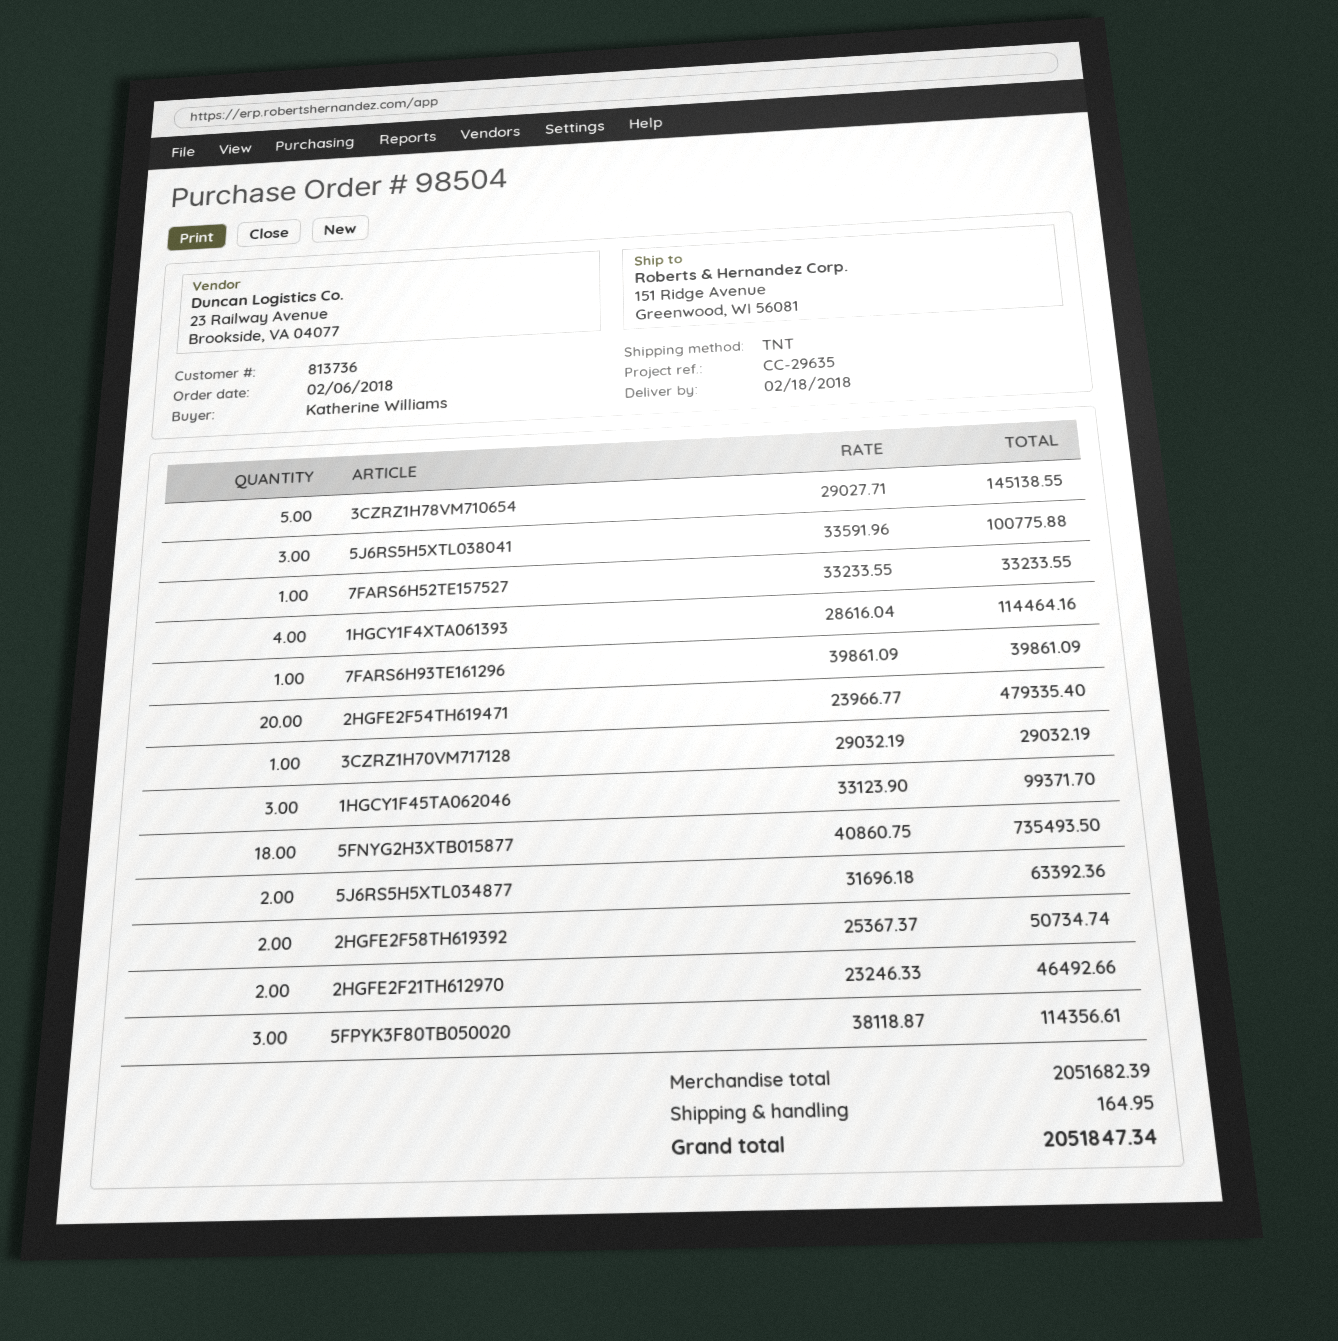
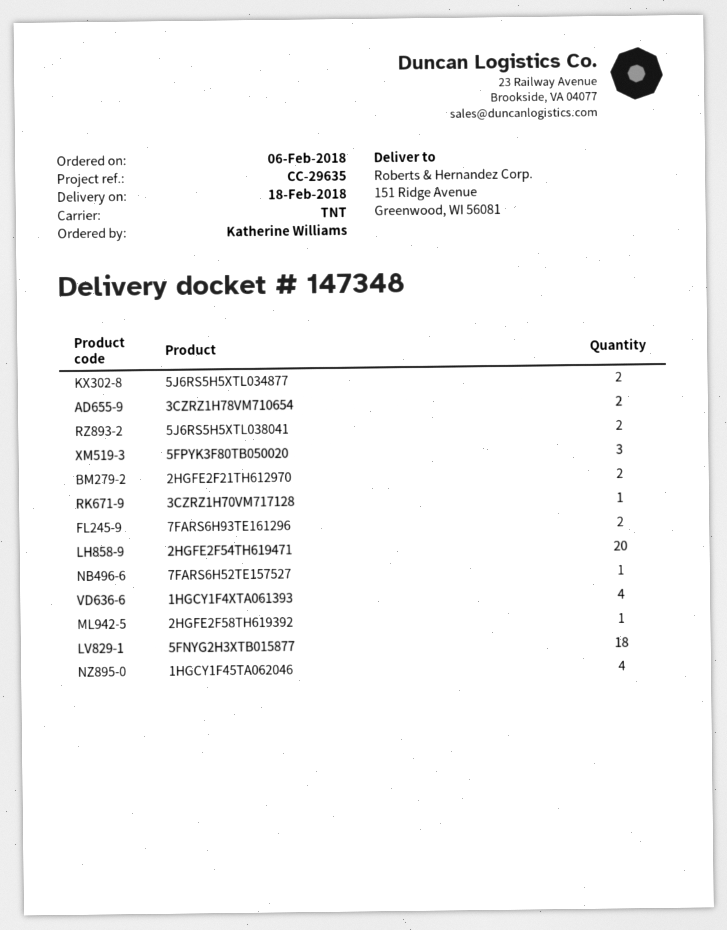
3CZRZ1H78VM710654: 5 -> 2
5J6RS5H5XTL038041: 3 -> 2
7FARS6H93TE161296: 1 -> 2
1HGCY1F45TA062046: 3 -> 4
2HGFE2F58TH619392: 2 -> 1

